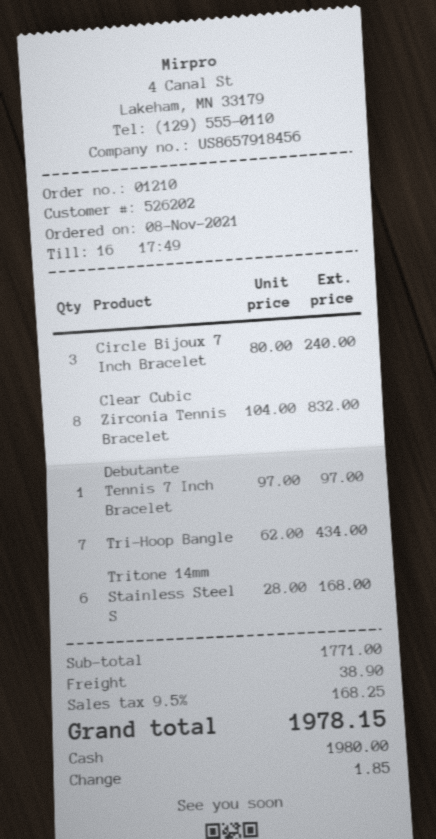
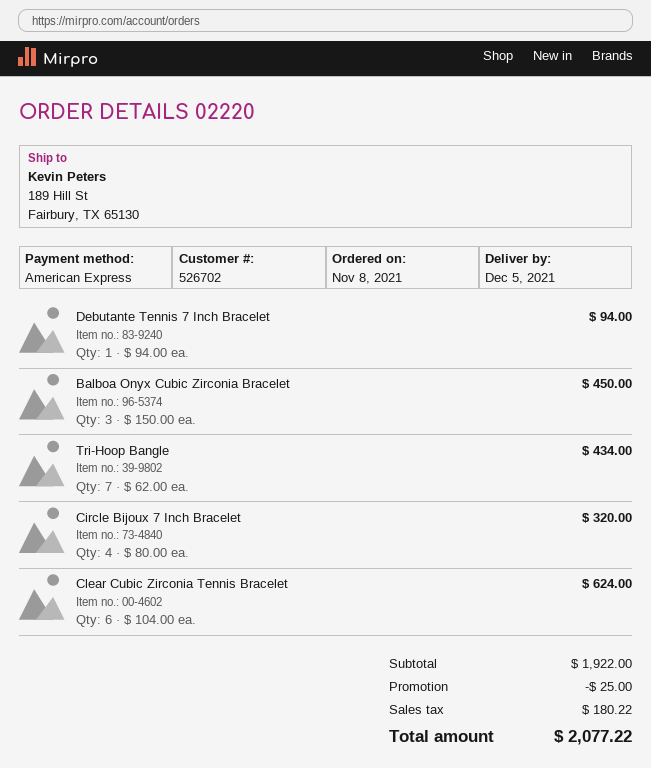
order number: 01210 -> 02220
customer number: 526202 -> 526702
payment method: cash -> American Express
Circle Bijoux 7 Inch Bracelet: 3 x 80.00 = 240.00 -> 4 x 80.00 = 320.00
Clear Cubic Zirconia Tennis Bracelet: 8 x 104.00 = 832.00 -> 6 x 104.00 = 624.00
Debutante Tennis 7 Inch Bracelet: 1 x 97.00 = 97.00 -> 1 x 94.00 = 94.00
Tritone 14mm Stainless Steel S: 6 x 28.00 = 168.00 -> none
Balboa Onyx Cubic Zirconia Bracelet: none -> 3 x 150.00 = 450.00
subtotal: 1771.00 -> 1922.00
discount: none -> 25.00
shipping: 38.90 -> none
tax: 168.25 -> 180.22
total: 1978.15 -> 2077.22

